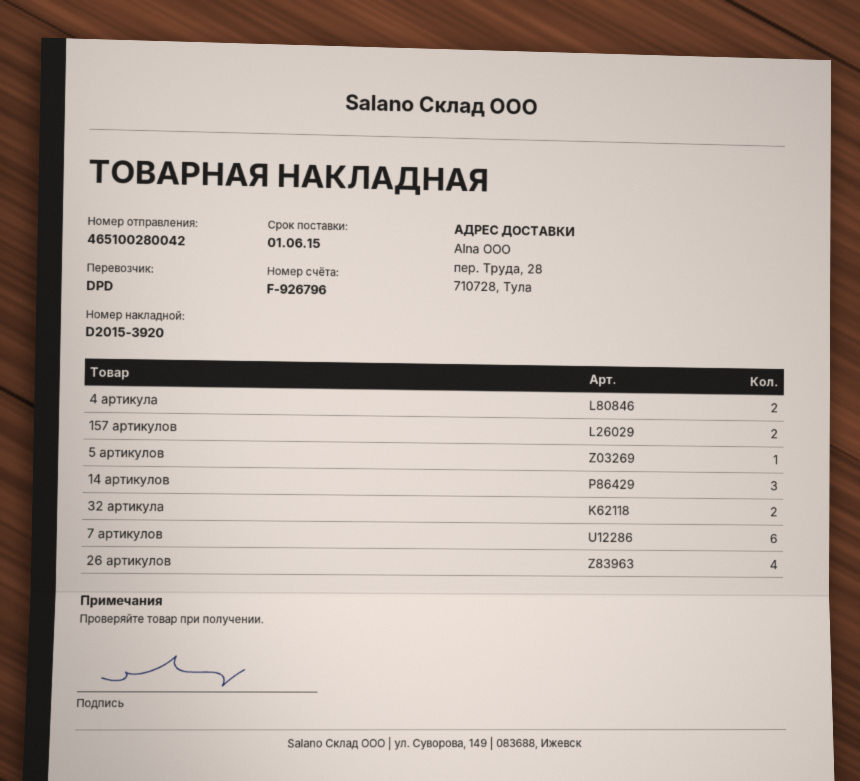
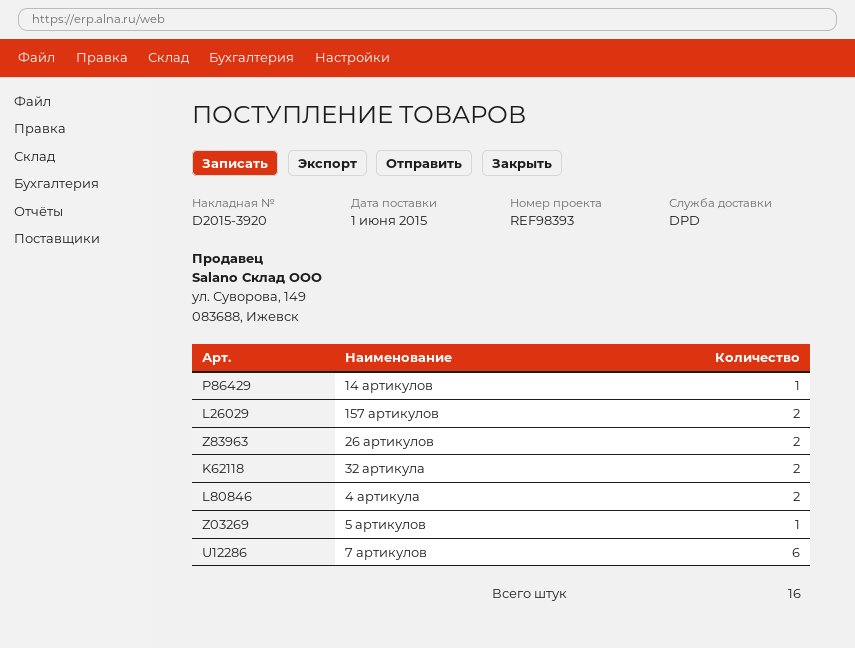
14 артикулов: 3 -> 1
26 артикулов: 4 -> 2

